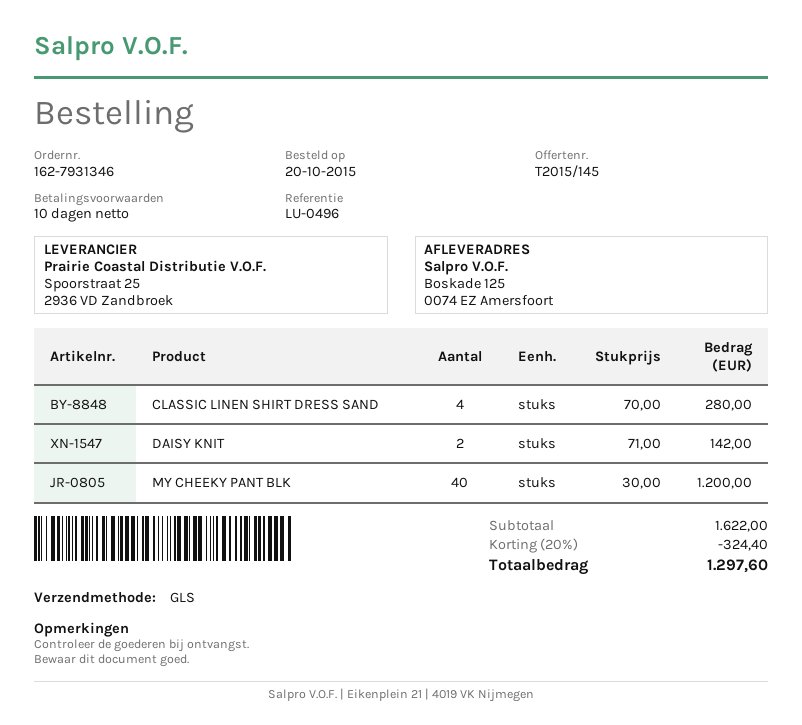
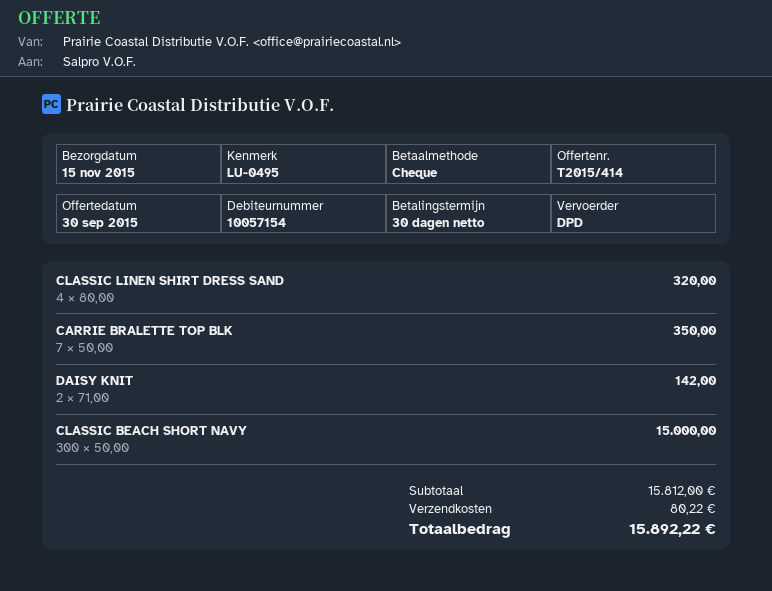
quote number: T2015/145 -> T2015/414
payment terms: 10 days -> 30 days
reference: LU-0496 -> LU-0495
shipping method: GLS -> DPD
CLASSIC LINEN SHIRT DRESS SAND: 4 x 70.00 = 280.00 -> 4 x 80.00 = 320.00
MY CHEEKY PANT BLK: 40 x 30.00 = 1200.00 -> none
CARRIE BRALETTE TOP BLK: none -> 7 x 50.00 = 350.00
CLASSIC BEACH SHORT NAVY: none -> 300 x 50.00 = 15000.00
subtotal: 1622.00 -> 15812.00
discount: 20% = 324.40 -> none
shipping: none -> 80.22
total: 1297.60 -> 15892.22

